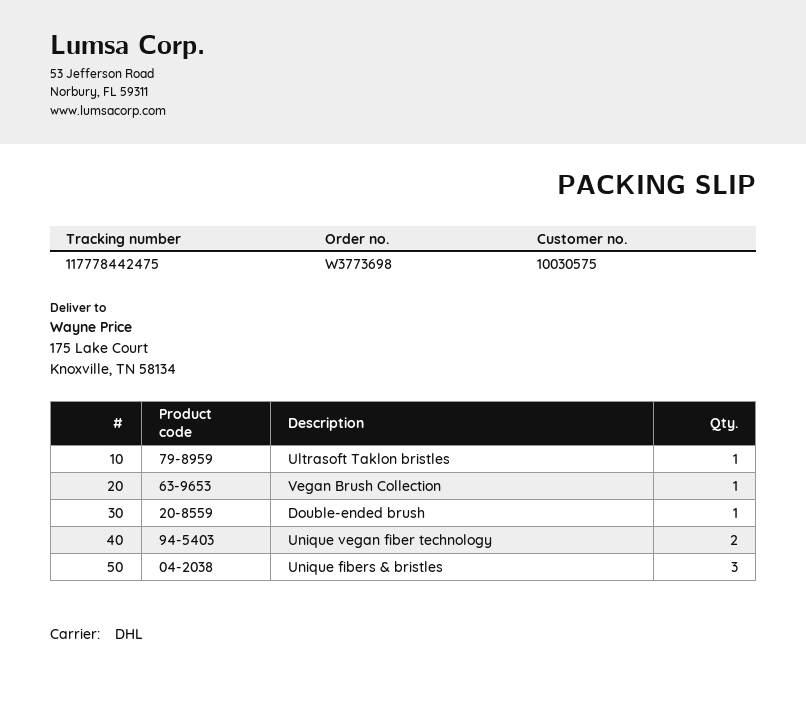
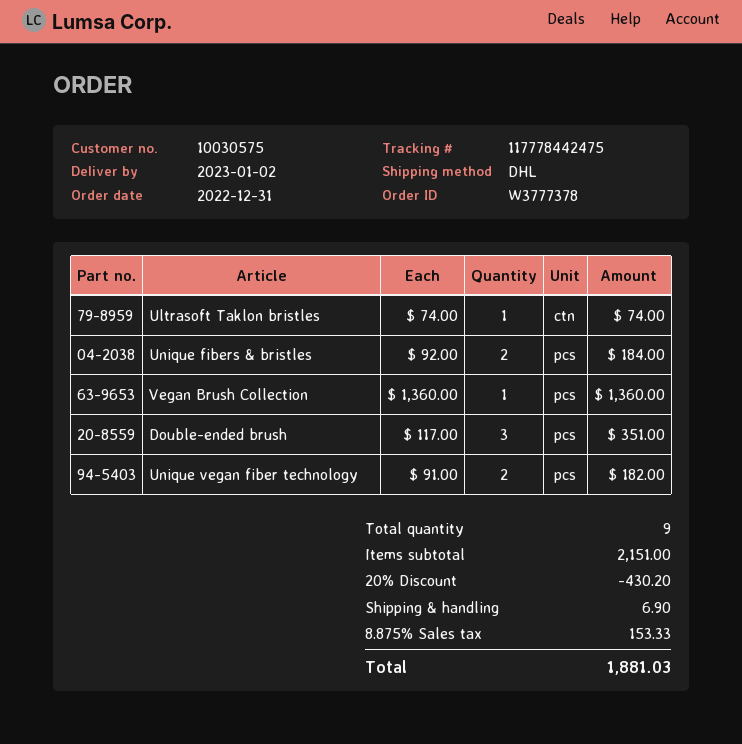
order number: W3773698 -> W3777378
Double-ended brush: 1 -> 3
Unique fibers & bristles: 3 -> 2

